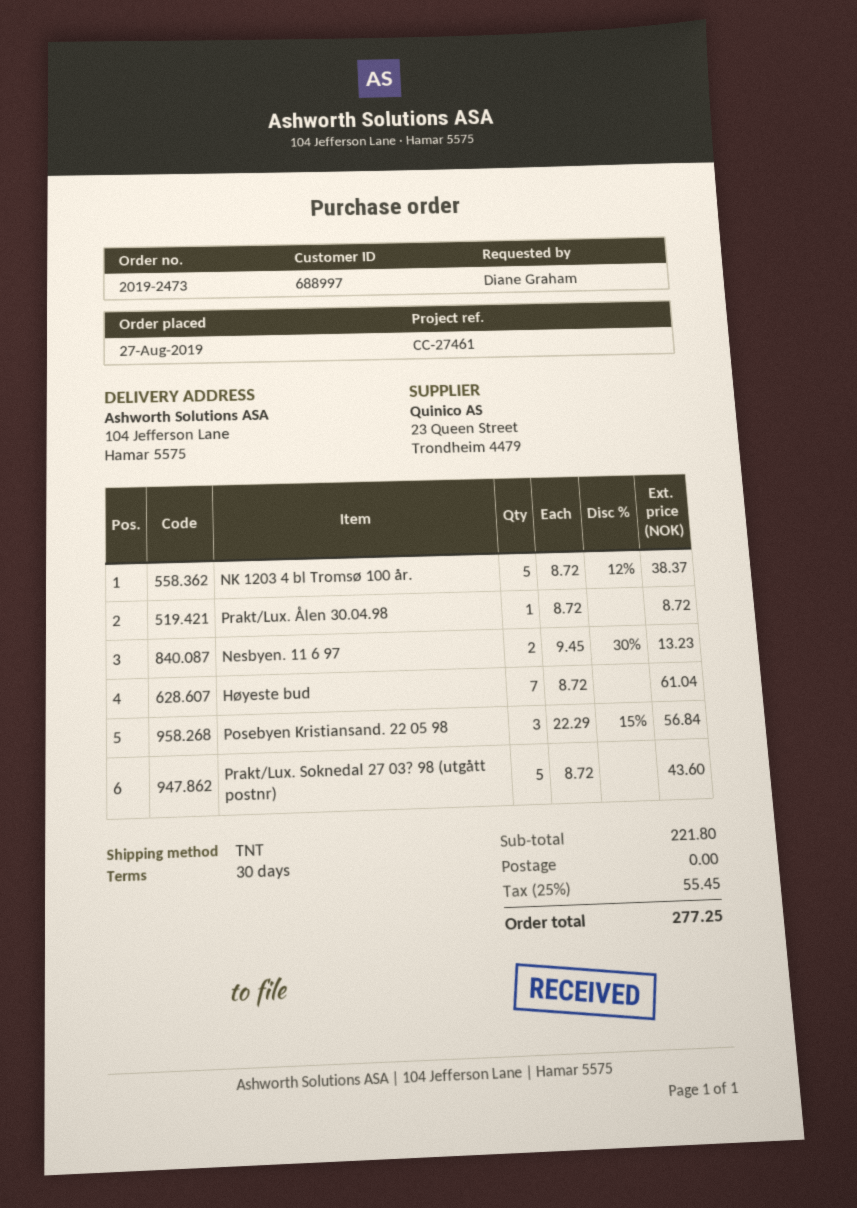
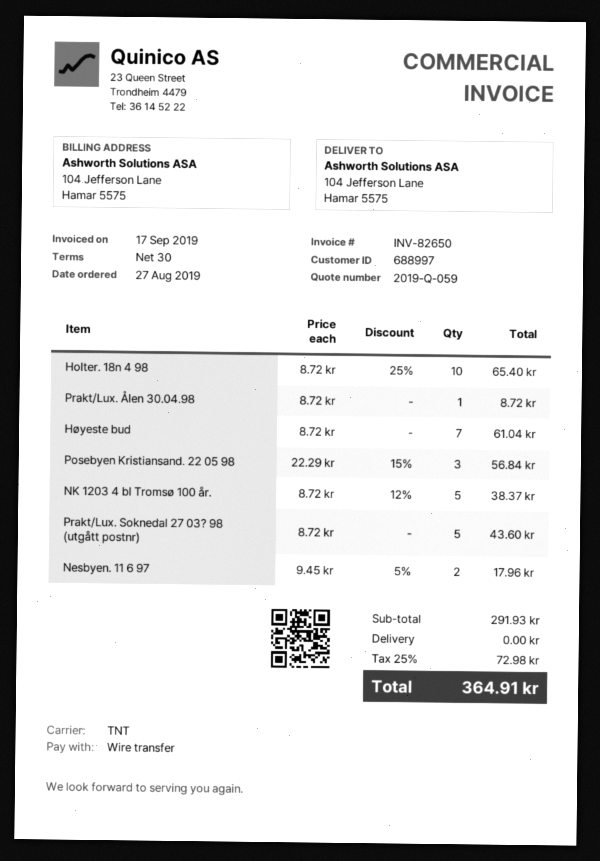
Nesbyen. 11 6 97: 2 x 9.45 - 30% = 13.23 -> 2 x 9.45 - 5% = 17.96
Holter. 18n 4 98: none -> 10 x 8.72 - 25% = 65.40
subtotal: 221.80 -> 291.93
tax: 25% = 55.45 -> 25% = 72.98
total: 277.25 -> 364.91

